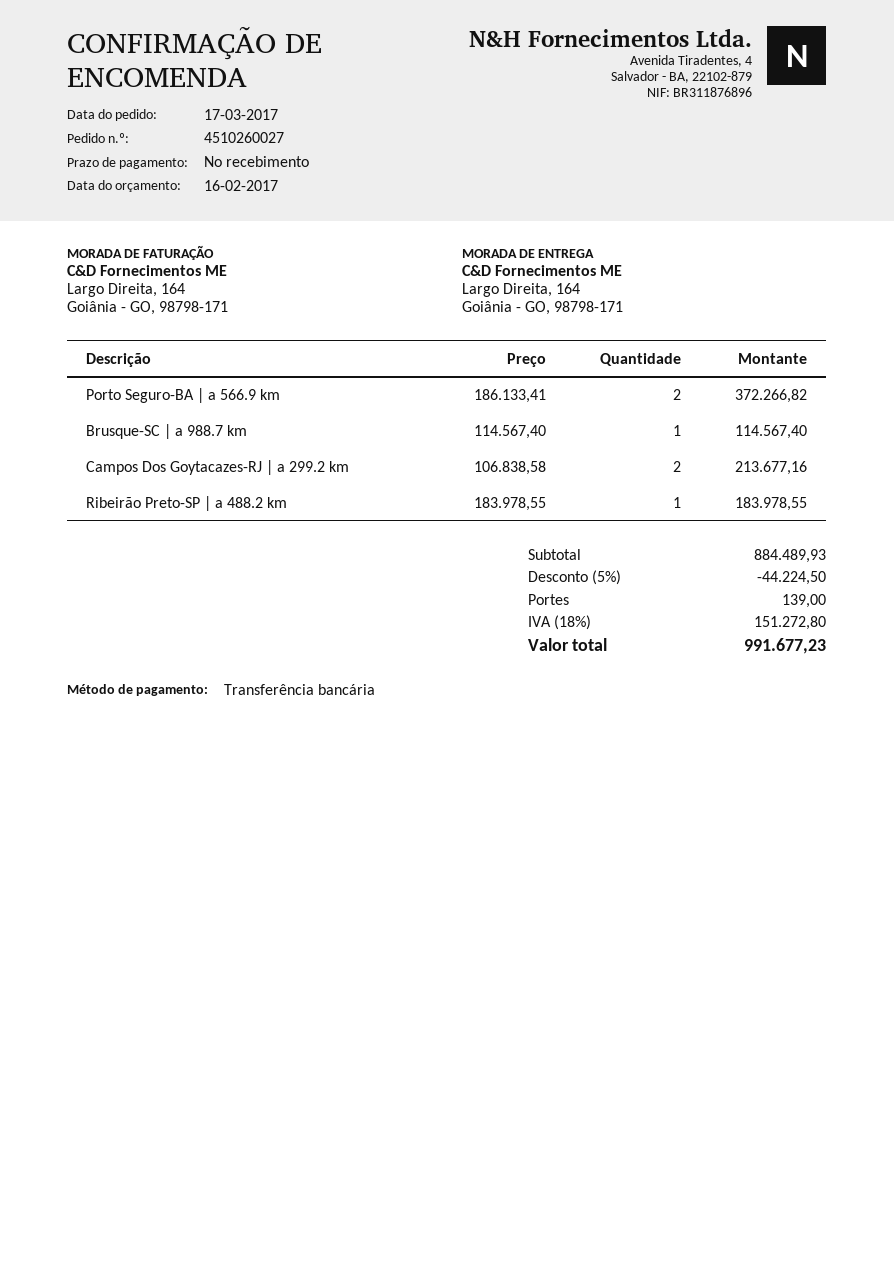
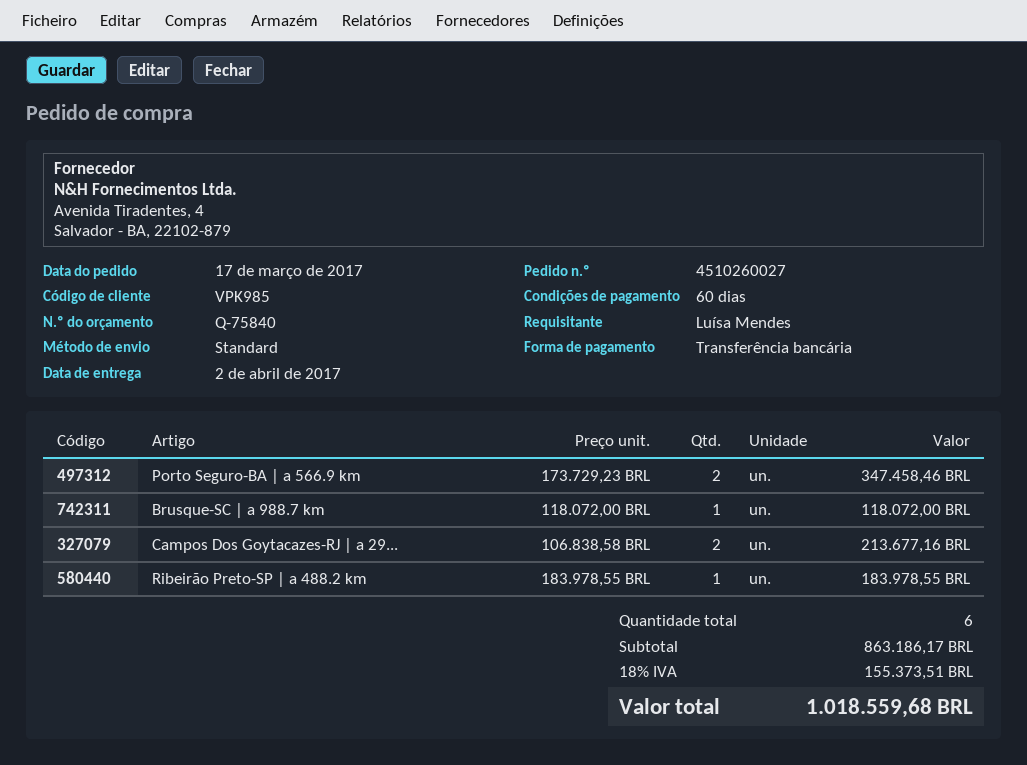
payment terms: on receipt -> 60 days
Porto Seguro-BA | a 566.9 km: 2 x 186133.41 = 372266.82 -> 2 x 173729.23 = 347458.46
Brusque-SC | a 988.7 km: 1 x 114567.40 = 114567.40 -> 1 x 118072.00 = 118072.00
subtotal: 884489.93 -> 863186.17
discount: 5% = 44224.50 -> none
shipping: 139.00 -> none
tax: 18% = 151272.80 -> 18% = 155373.51
total: 991677.23 -> 1018559.68

